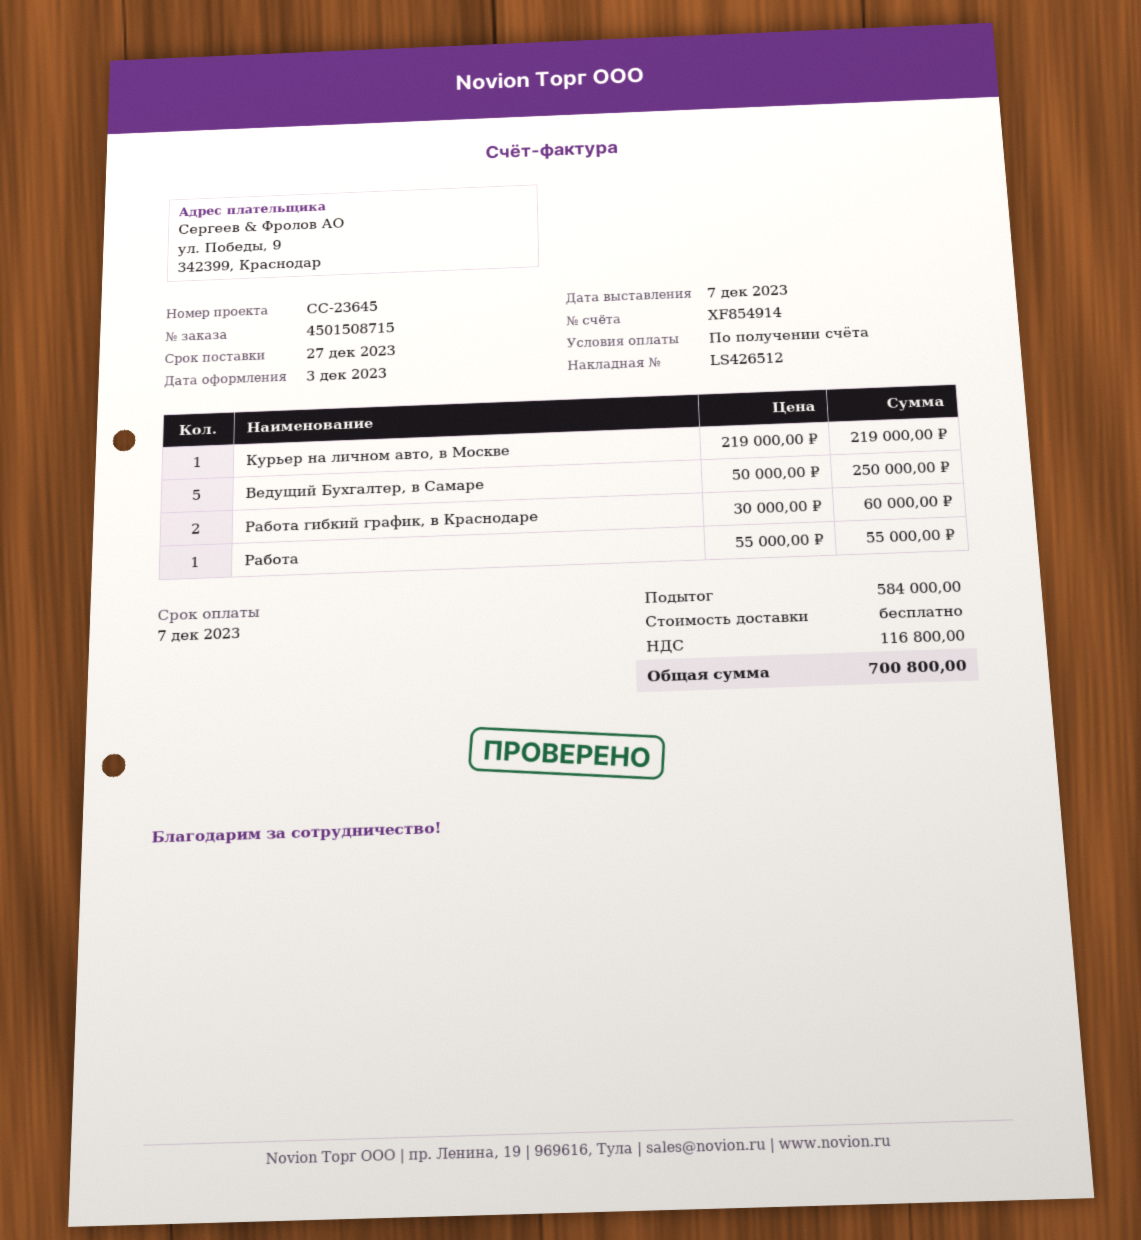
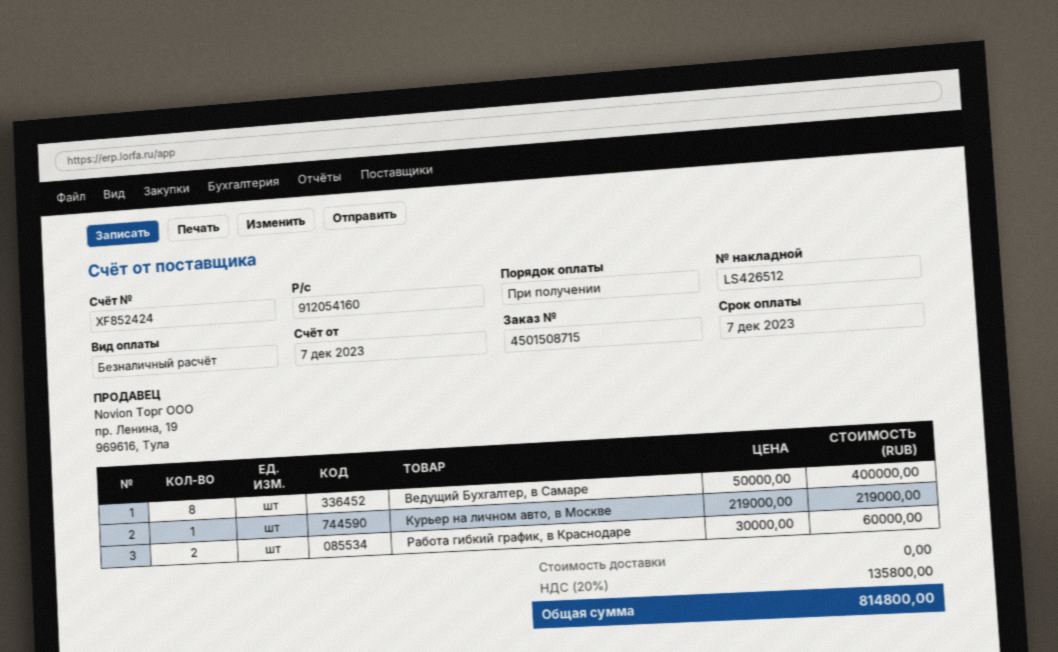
invoice number: XF854914 -> XF852424
Ведущий Бухгалтер, в Самаре: 5 x 50000.00 = 250000.00 -> 8 x 50000.00 = 400000.00
Работа: 1 x 55000.00 = 55000.00 -> none
tax: 116800.00 -> 135800.00
total: 700800.00 -> 814800.00

